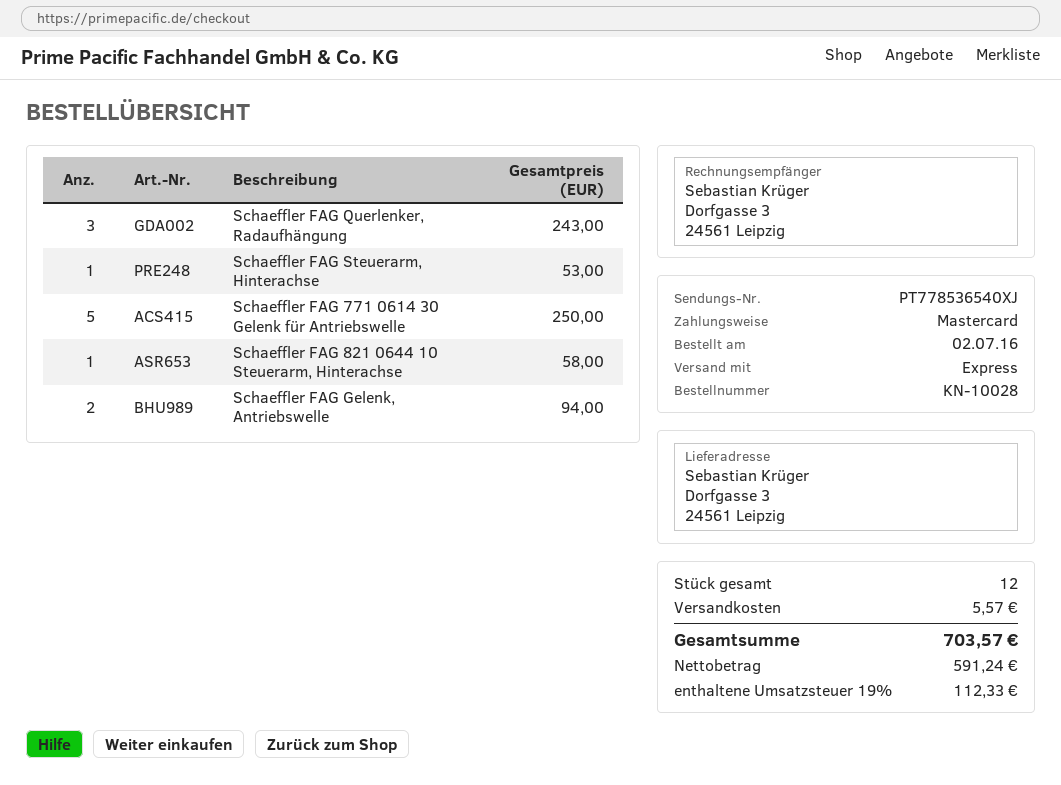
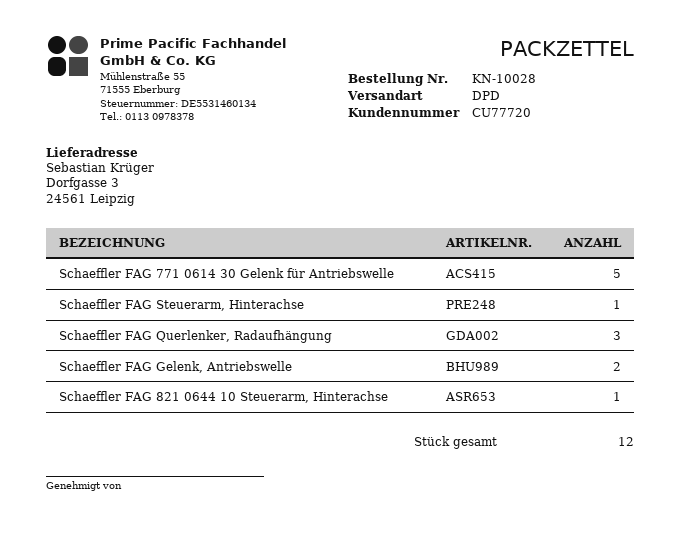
shipping method: express -> DPD

